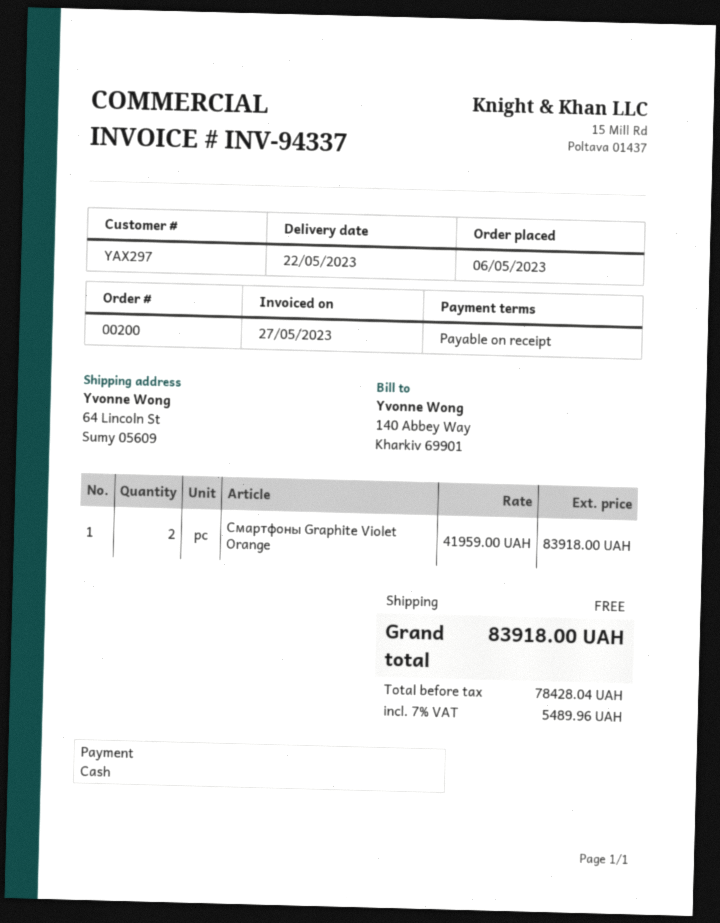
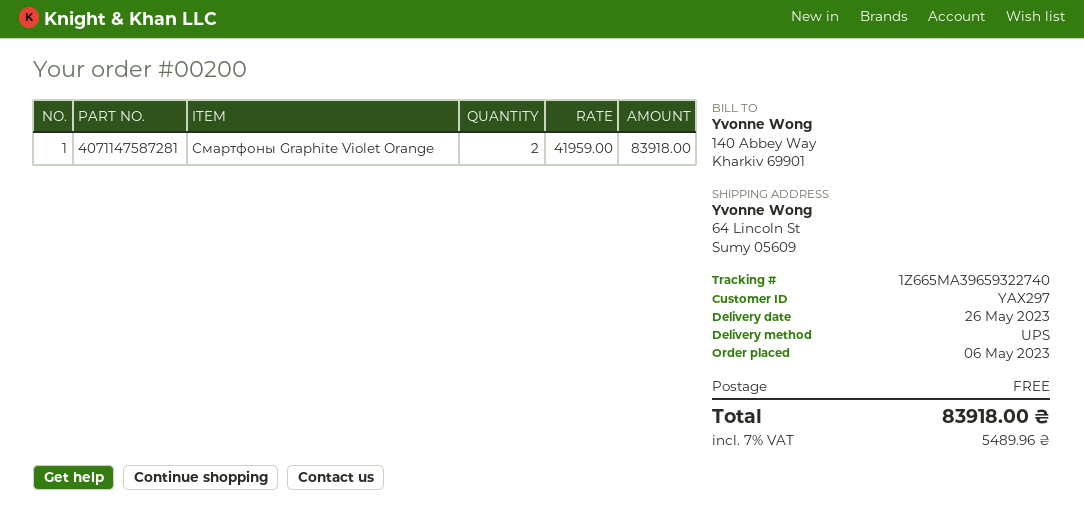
delivery date: 2023-05-22 -> 2023-05-26

